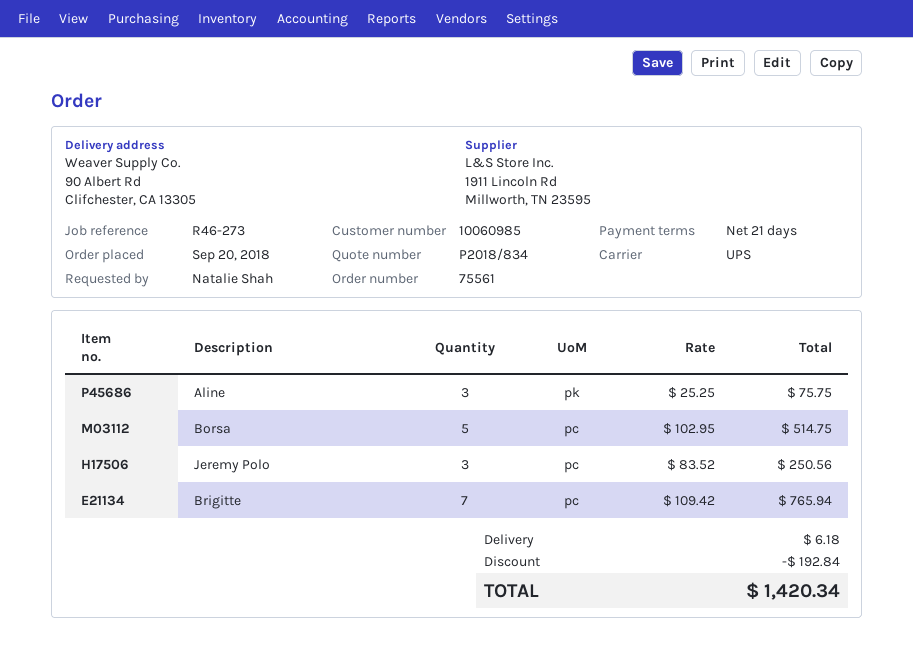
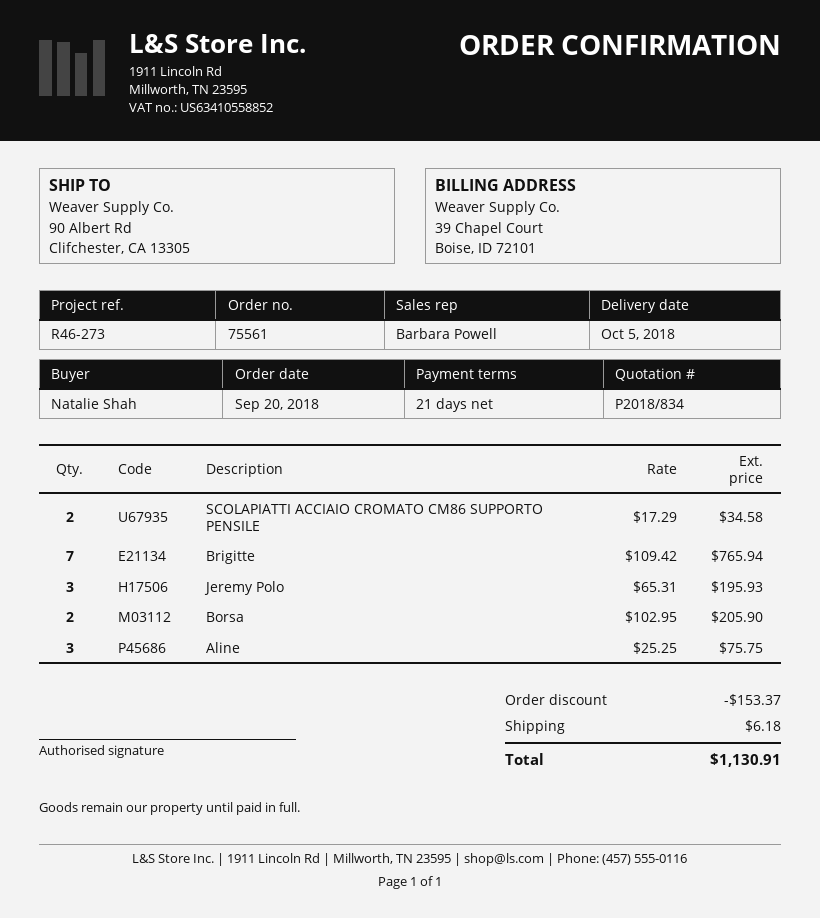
Borsa: 5 x 102.95 = 514.75 -> 2 x 102.95 = 205.90
Jeremy Polo: 3 x 83.52 = 250.56 -> 3 x 65.31 = 195.93
SCOLAPIATTI ACCIAIO CROMATO CM86 SUPPORTO PENSILE: none -> 2 x 17.29 = 34.58
discount: 192.84 -> 153.37
total: 1420.34 -> 1130.91

